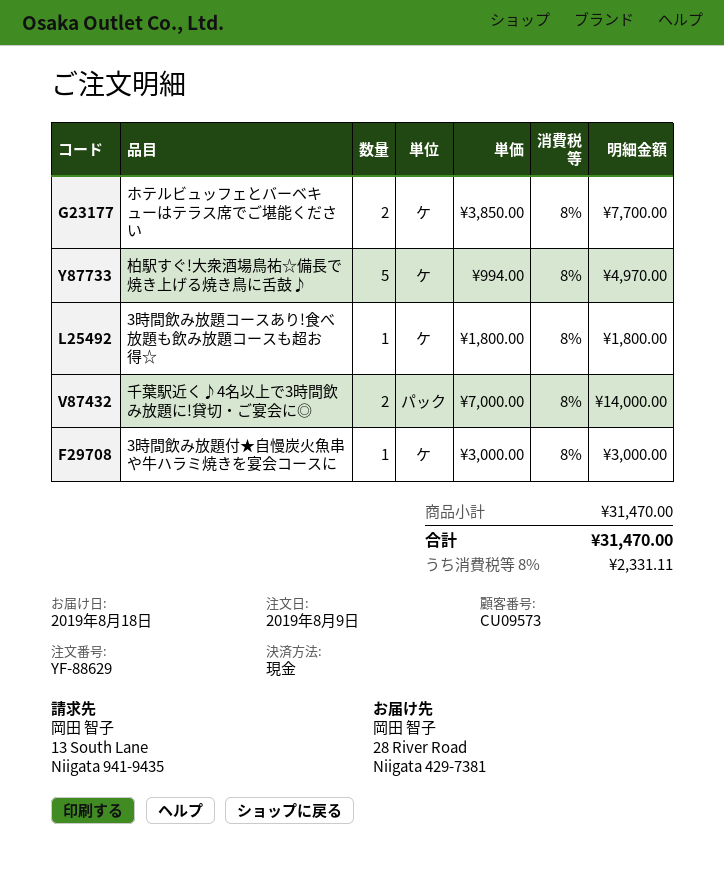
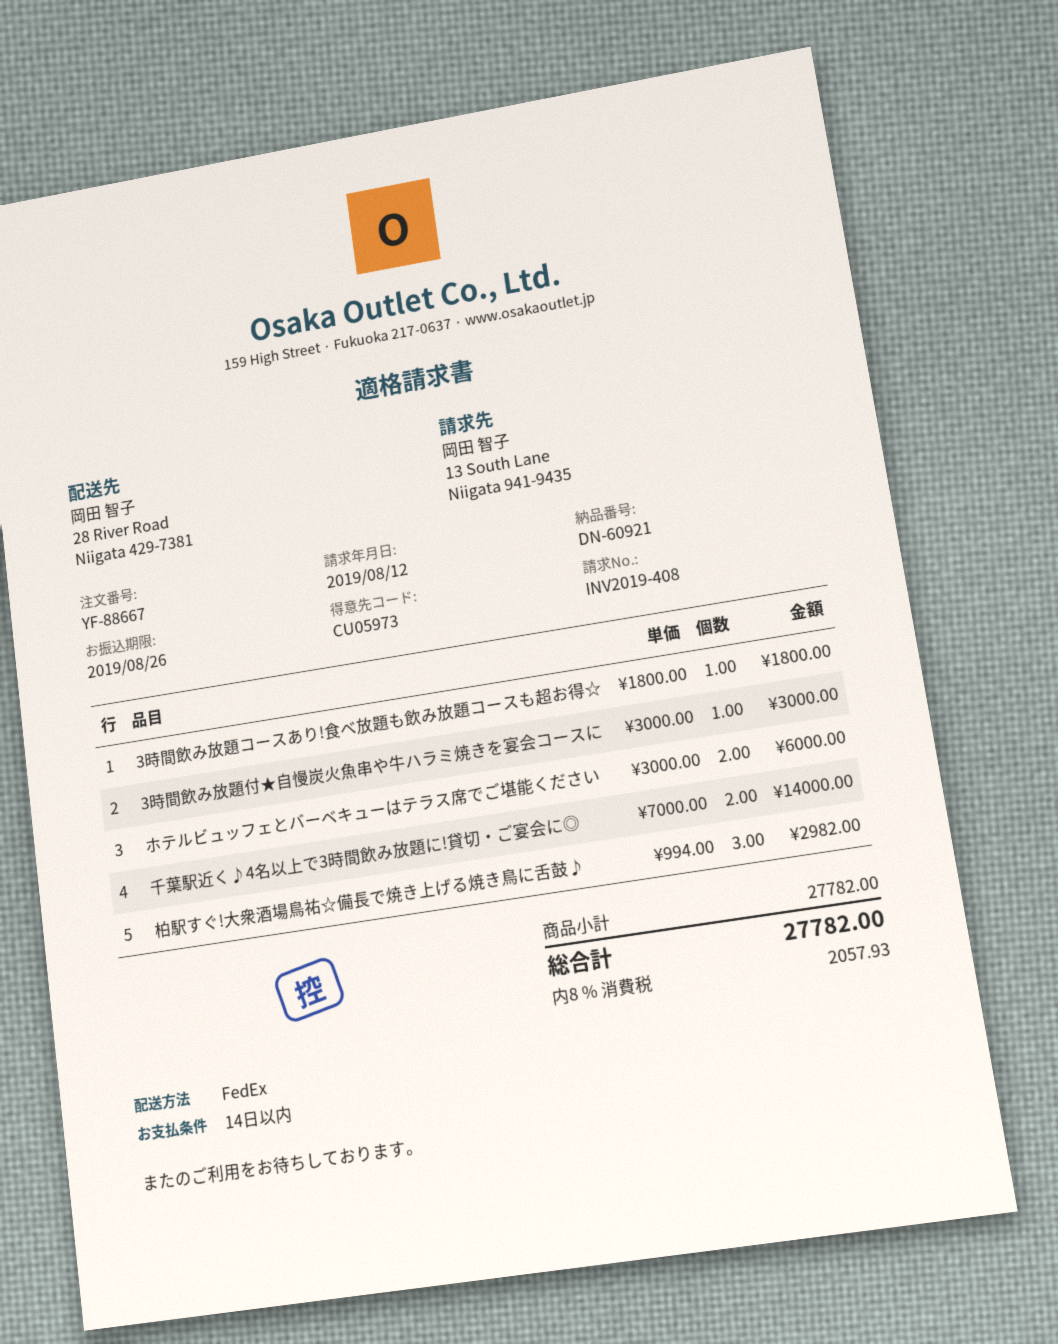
order number: YF-88629 -> YF-88667
customer number: CU09573 -> CU05973
ホテルビュッフェとバーベキューはテラス席でご堪能ください: 2 x 3850.00 = 7700.00 -> 2 x 3000.00 = 6000.00
柏駅すぐ!大衆酒場鳥祐☆備長で焼き上げる焼き鳥に舌鼓♪: 5 x 994.00 = 4970.00 -> 3 x 994.00 = 2982.00
subtotal: 31470.00 -> 27782.00
tax: 8% = 2331.11 -> 8% = 2057.93
total: 31470.00 -> 27782.00

